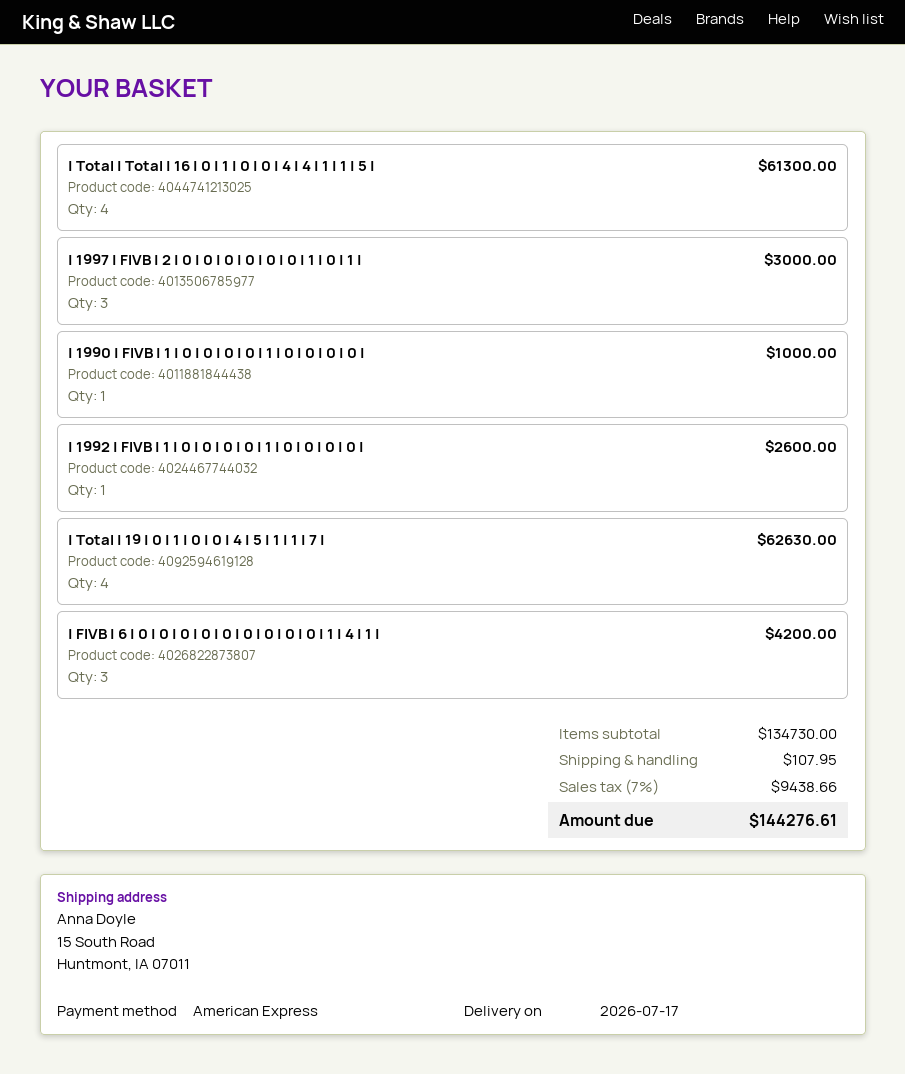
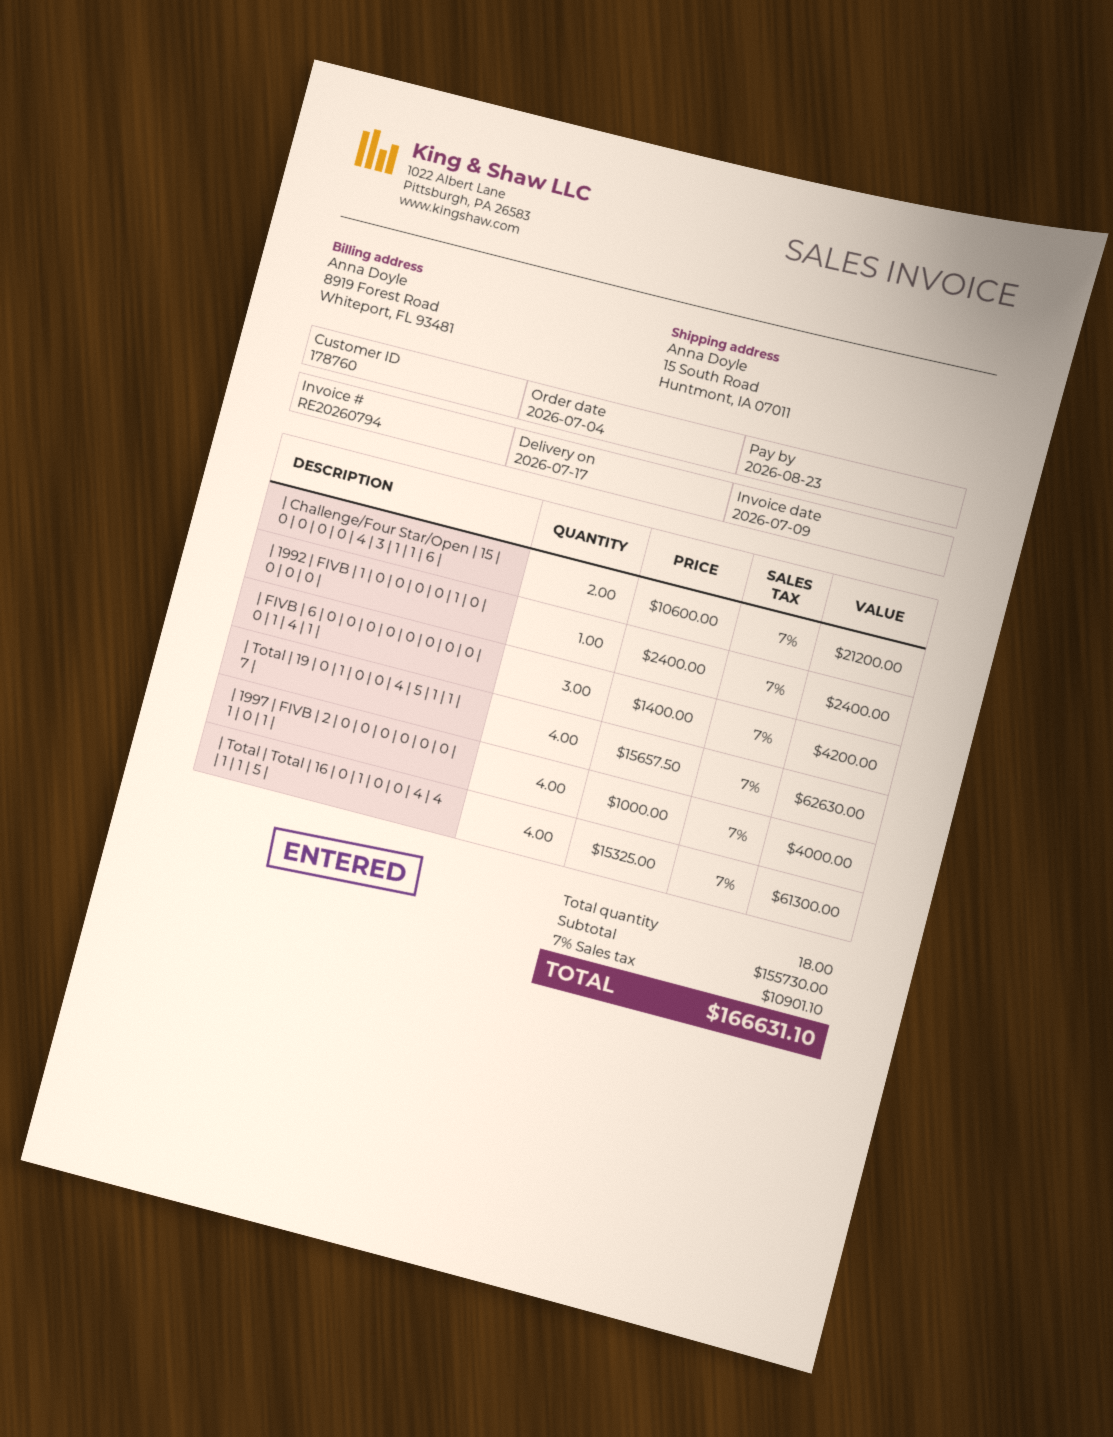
| 1997 | FIVB | 2 | 0 | 0 | 0 | 0 | 0 | 0 | 1 | 0 | 1 |: 3 for 3000.00 -> 4 for 4000.00
| 1990 | FIVB | 1 | 0 | 0 | 0 | 0 | 1 | 0 | 0 | 0 | 0 |: 1 for 1000.00 -> none
| 1992 | FIVB | 1 | 0 | 0 | 0 | 0 | 1 | 0 | 0 | 0 | 0 |: 1 for 2600.00 -> 1 for 2400.00
| Challenge/Four Star/Open | 15 | 0 | 0 | 0 | 0 | 4 | 3 | 1 | 1 | 6 |: none -> 2 for 21200.00
subtotal: 134730.00 -> 155730.00
shipping: 107.95 -> none
tax: 7% = 9438.66 -> 7% = 10901.10
total: 144276.61 -> 166631.10

